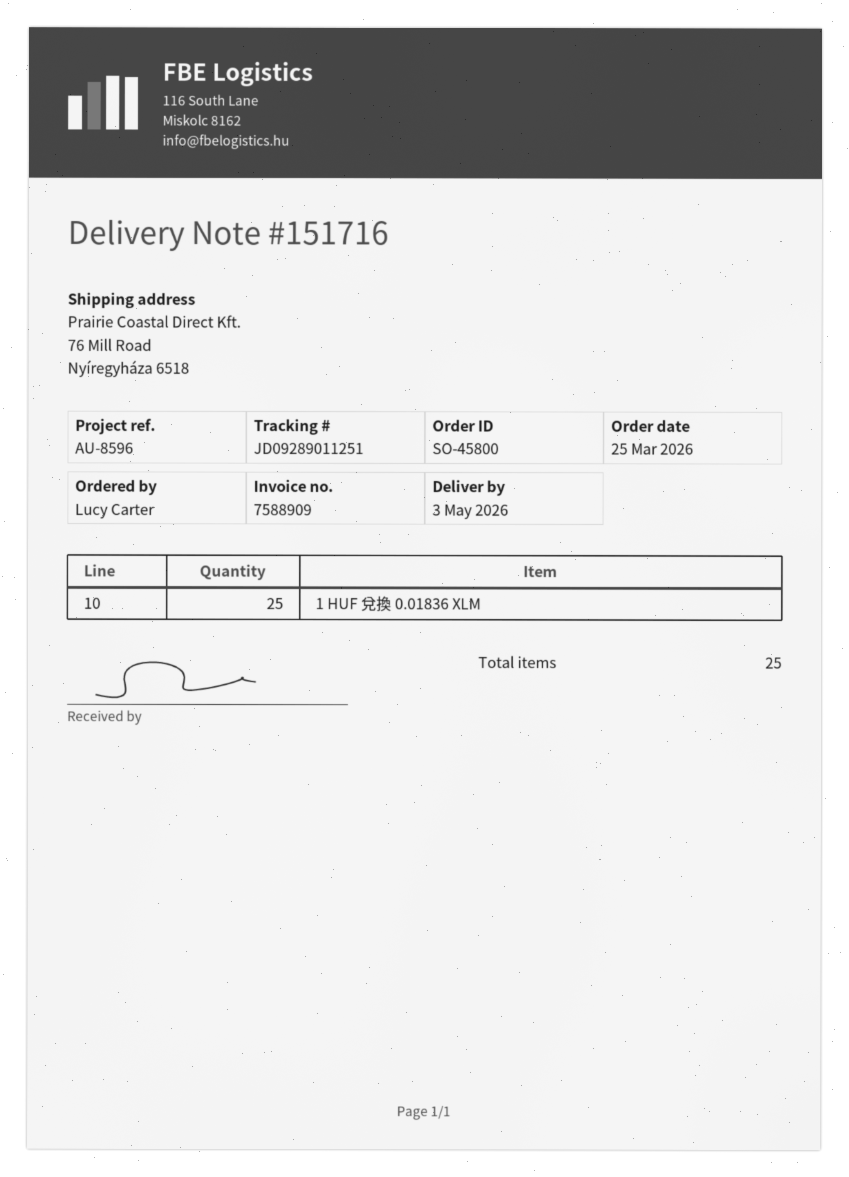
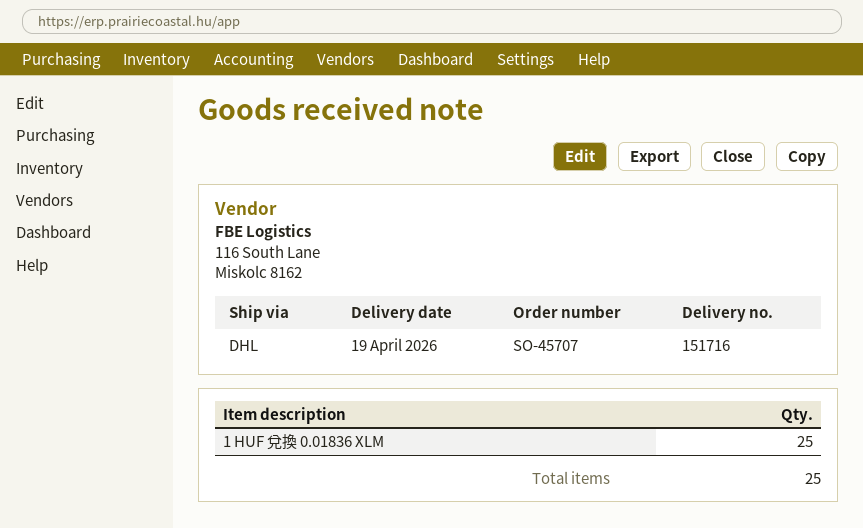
order number: SO-45800 -> SO-45707
delivery date: 2026-05-03 -> 2026-04-19

